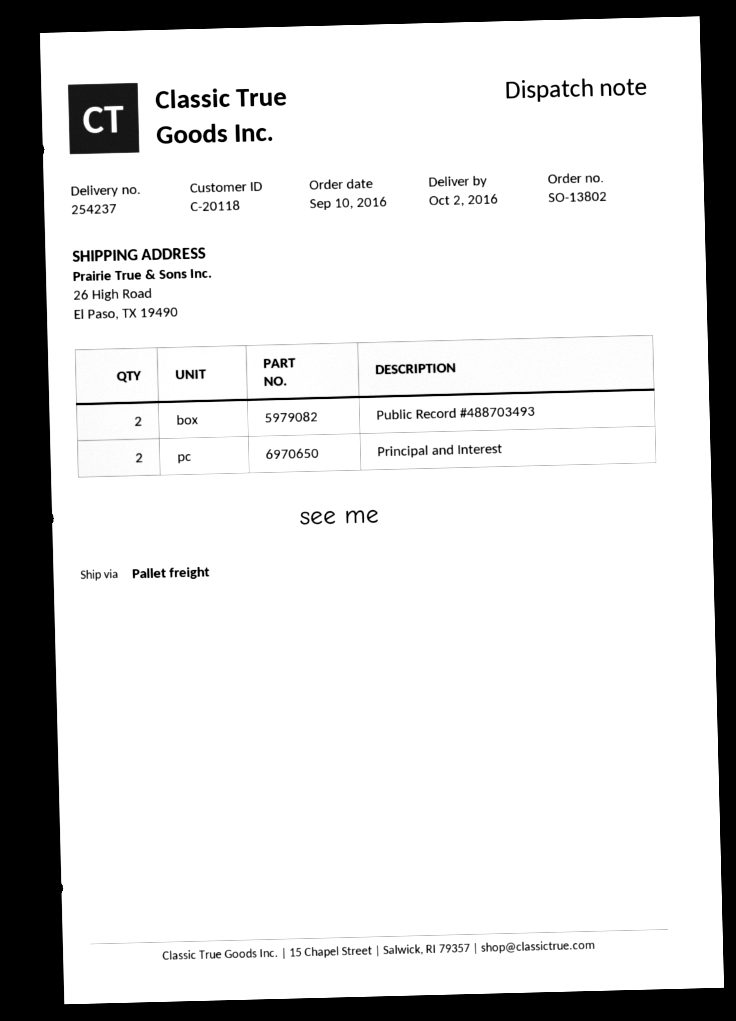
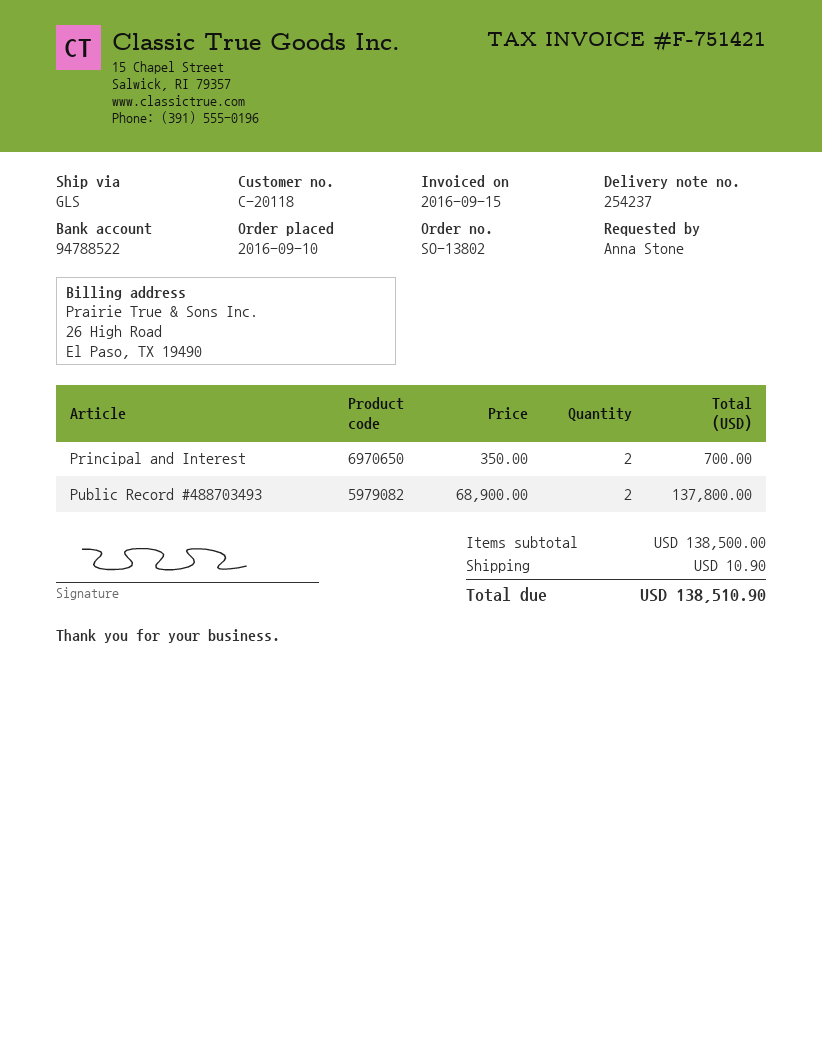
shipping method: pallet freight -> GLS

